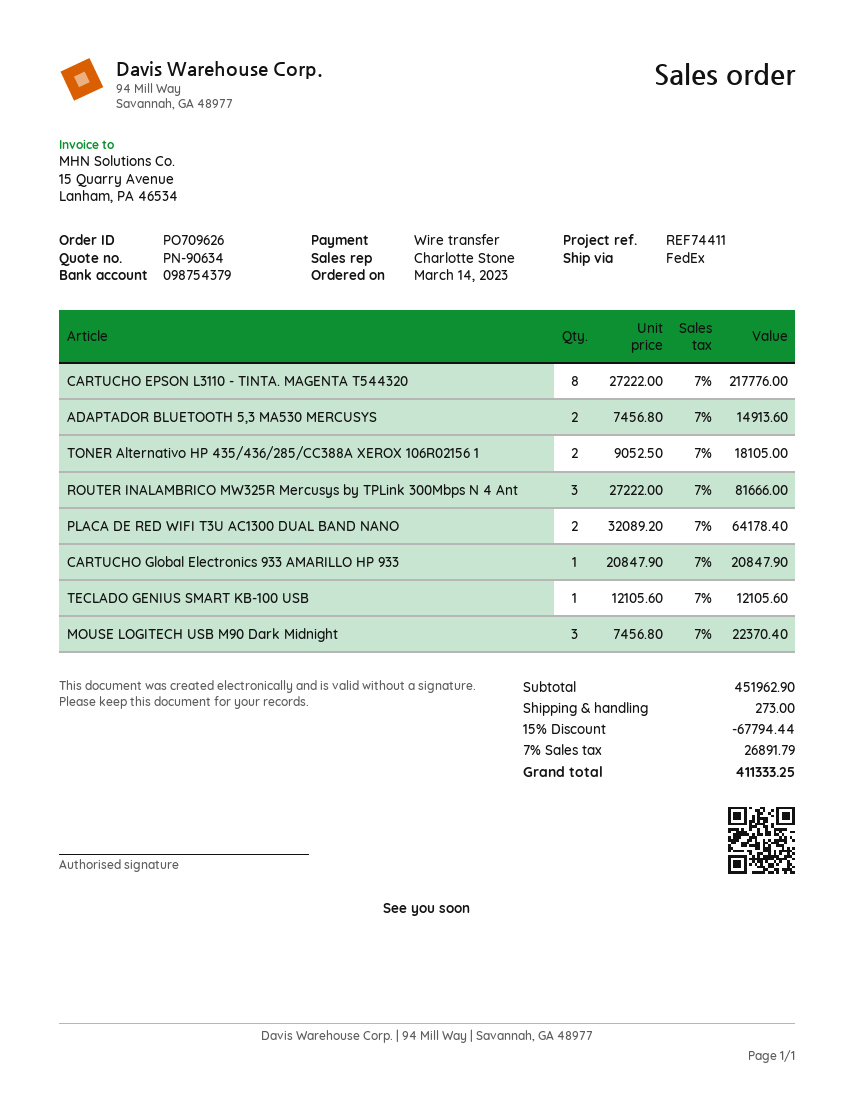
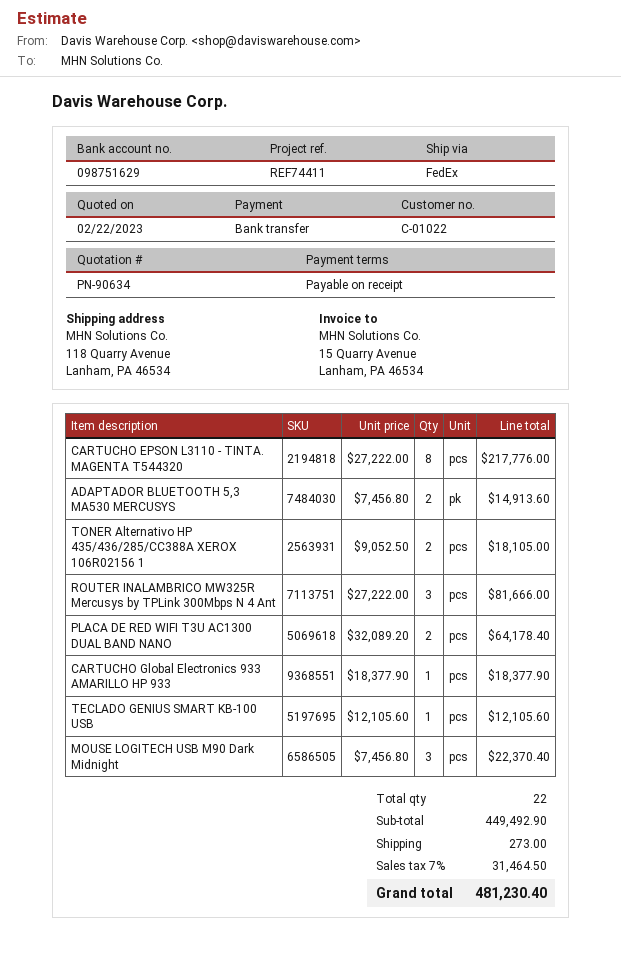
bank account: 098754379 -> 098751629
CARTUCHO Global Electronics 933 AMARILLO HP 933: 1 x 20847.90 = 20847.90 -> 1 x 18377.90 = 18377.90
subtotal: 451962.90 -> 449492.90
discount: 15% = 67794.44 -> none
tax: 7% = 26891.79 -> 7% = 31464.50
total: 411333.25 -> 481230.40

